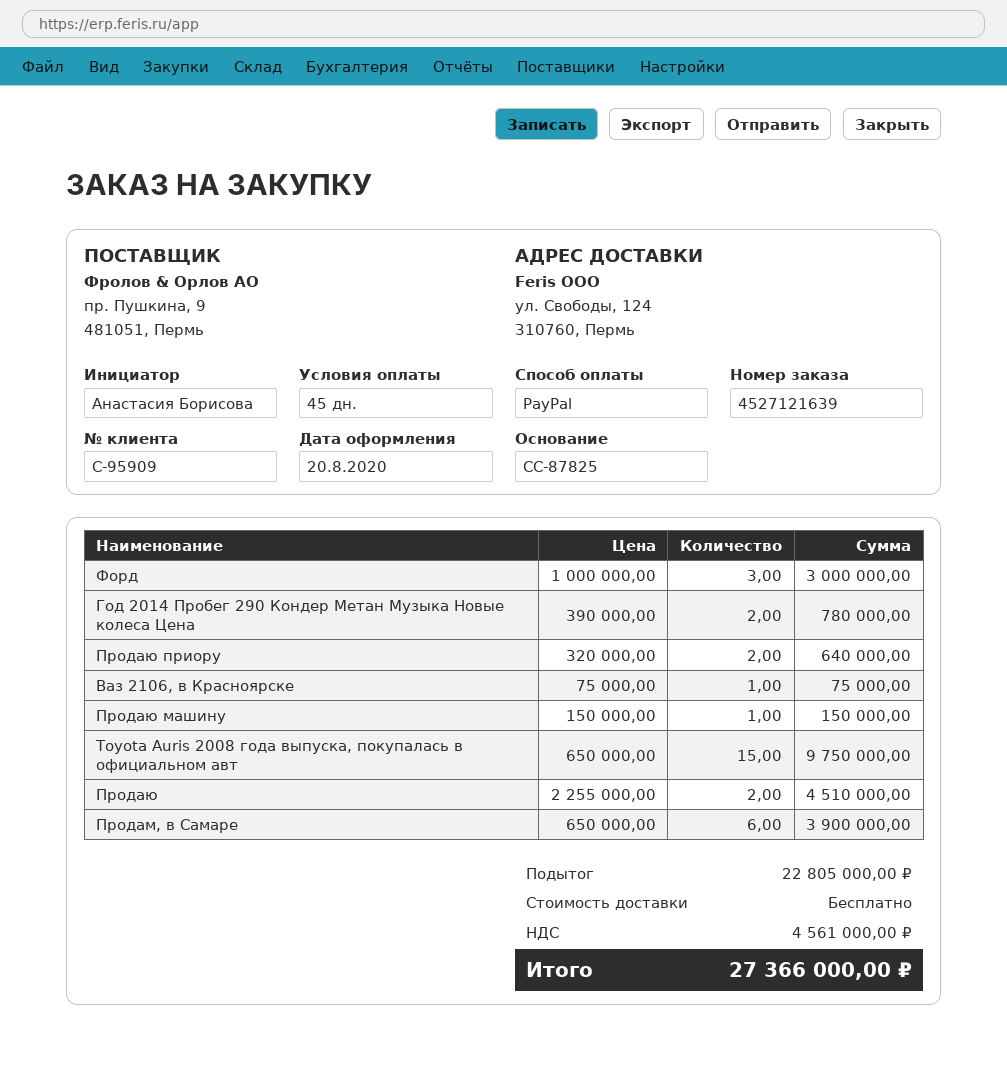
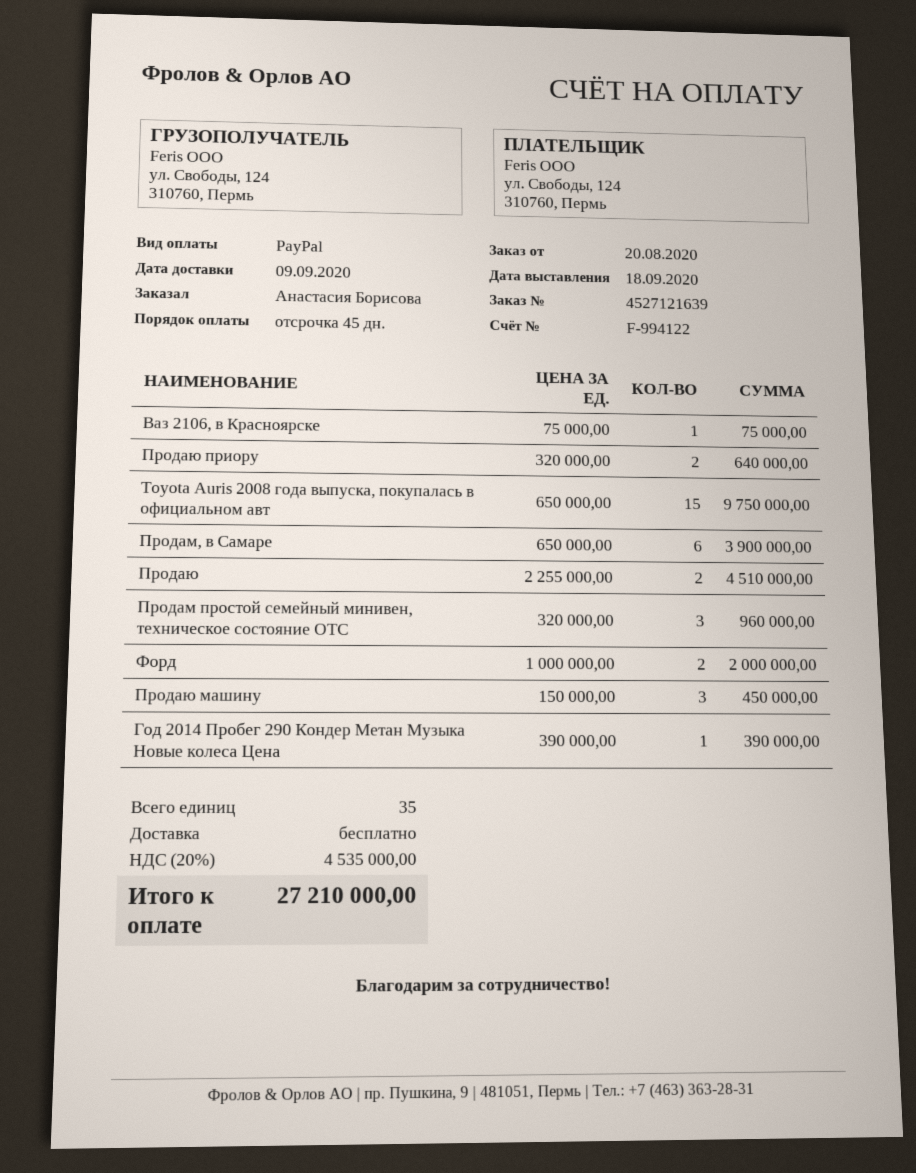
Форд: 3 x 1000000.00 = 3000000.00 -> 2 x 1000000.00 = 2000000.00
Год 2014 Пробег 290 Кондер Метан Музыка Новые колеса Цена: 2 x 390000.00 = 780000.00 -> 1 x 390000.00 = 390000.00
Продаю машину: 1 x 150000.00 = 150000.00 -> 3 x 150000.00 = 450000.00
Продам простой семейный минивен, техническое состояние ОТС: none -> 3 x 320000.00 = 960000.00
tax: 4561000.00 -> 4535000.00
total: 27366000.00 -> 27210000.00

